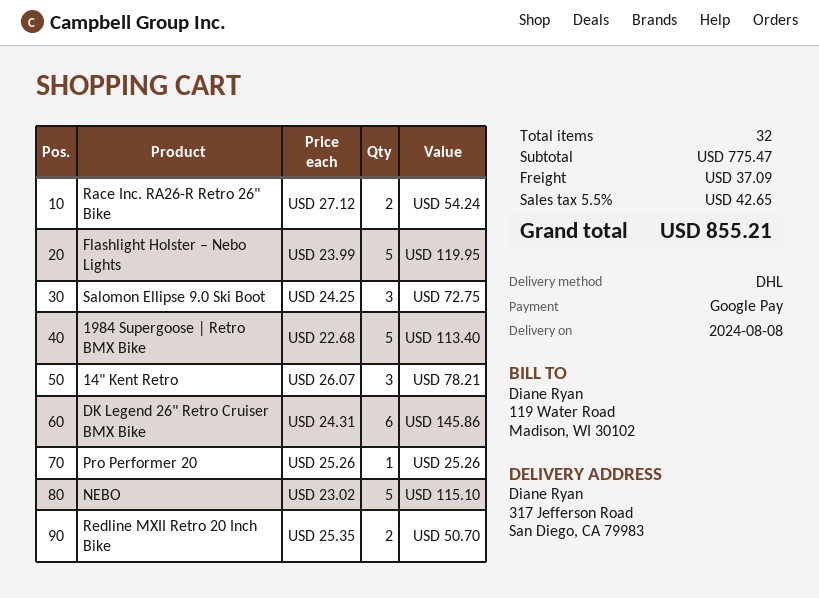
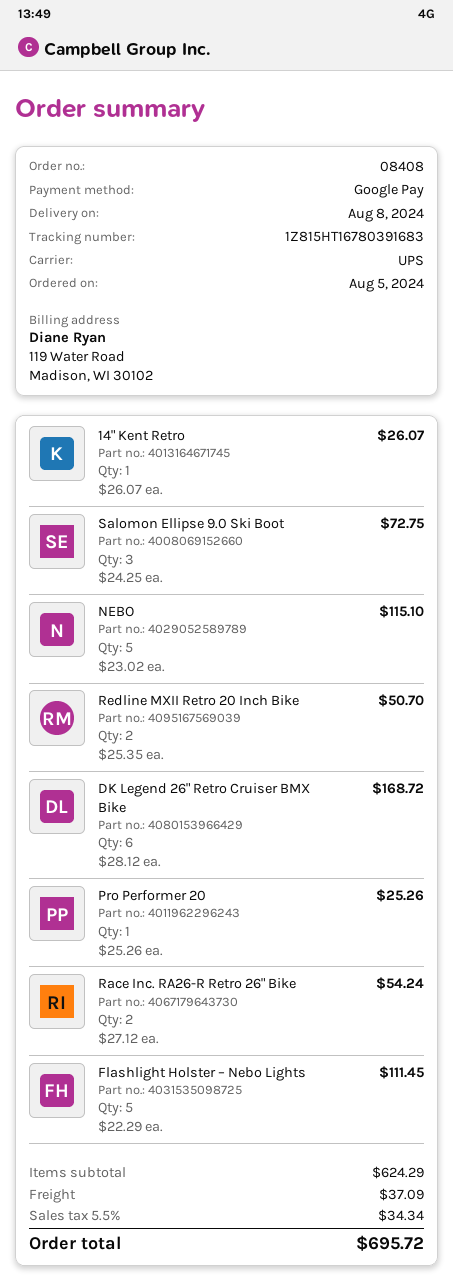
shipping method: DHL -> UPS
Flashlight Holster – Nebo Lights: 5 x 23.99 = 119.95 -> 5 x 22.29 = 111.45
1984 Supergoose | Retro BMX Bike: 5 x 22.68 = 113.40 -> none
14" Kent Retro: 3 x 26.07 = 78.21 -> 1 x 26.07 = 26.07
DK Legend 26" Retro Cruiser BMX Bike: 6 x 24.31 = 145.86 -> 6 x 28.12 = 168.72
subtotal: 775.47 -> 624.29
tax: 5.5% = 42.65 -> 5.5% = 34.34
total: 855.21 -> 695.72

